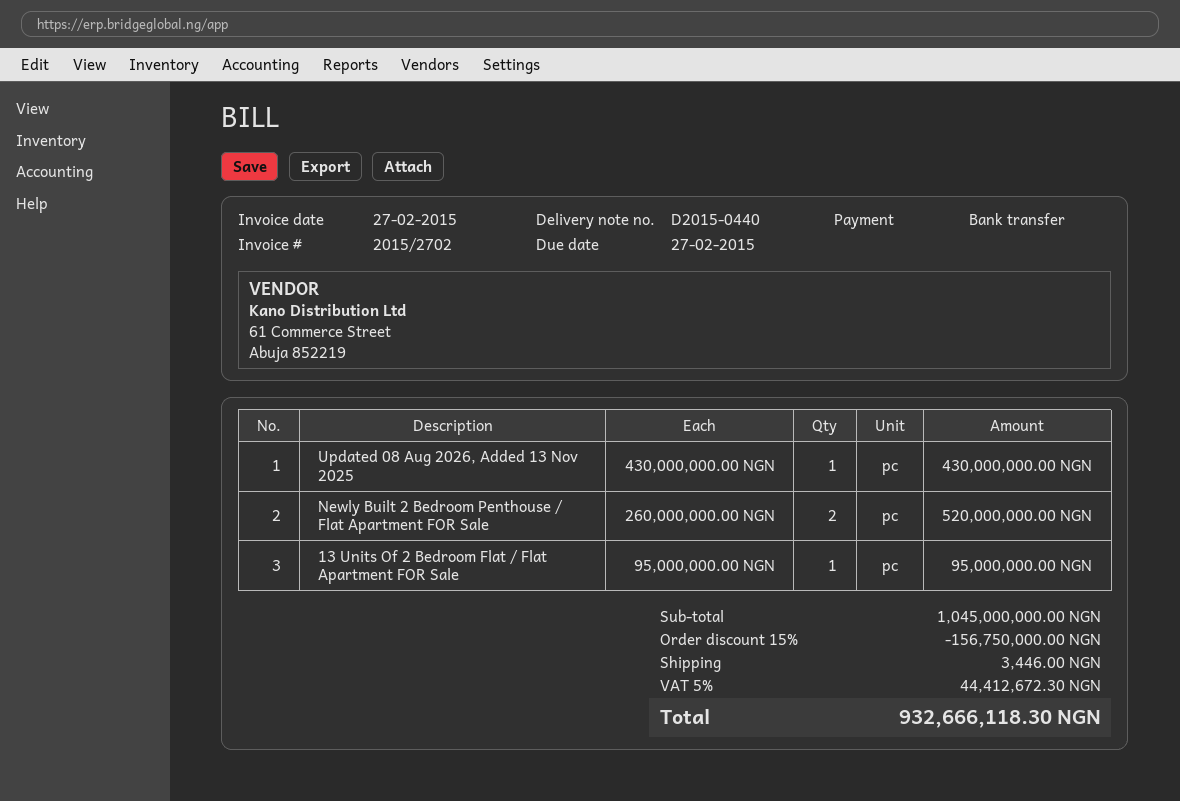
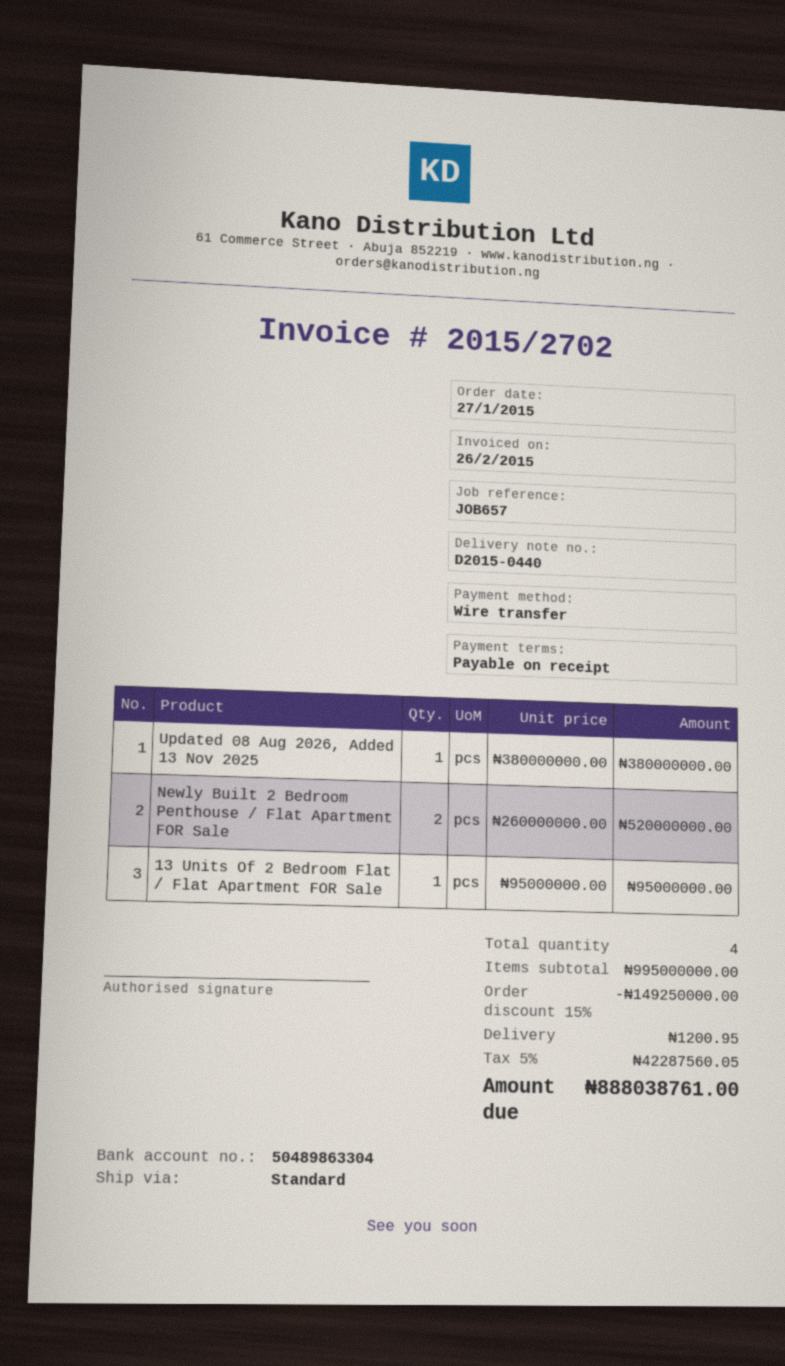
invoice date: 2015-02-27 -> 2015-02-26
Updated 08 Aug 2026, Added 13 Nov 2025: 1 x 430000000.00 = 430000000.00 -> 1 x 380000000.00 = 380000000.00
subtotal: 1045000000.00 -> 995000000.00
discount: 15% = 156750000.00 -> 15% = 149250000.00
shipping: 3446.00 -> 1200.95
tax: 5% = 44412672.30 -> 5% = 42287560.05
total: 932666118.30 -> 888038761.00

